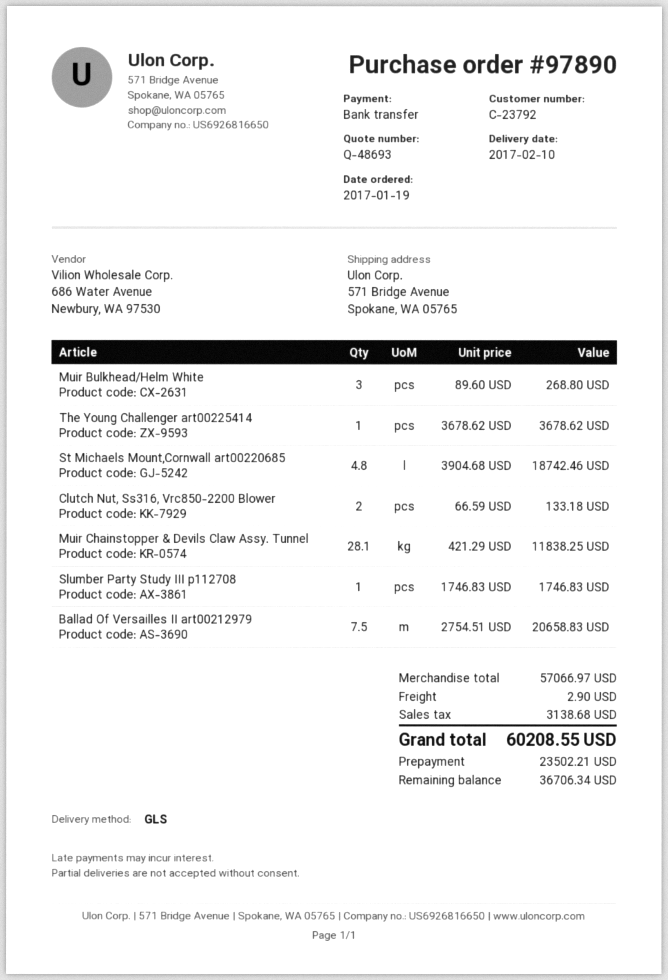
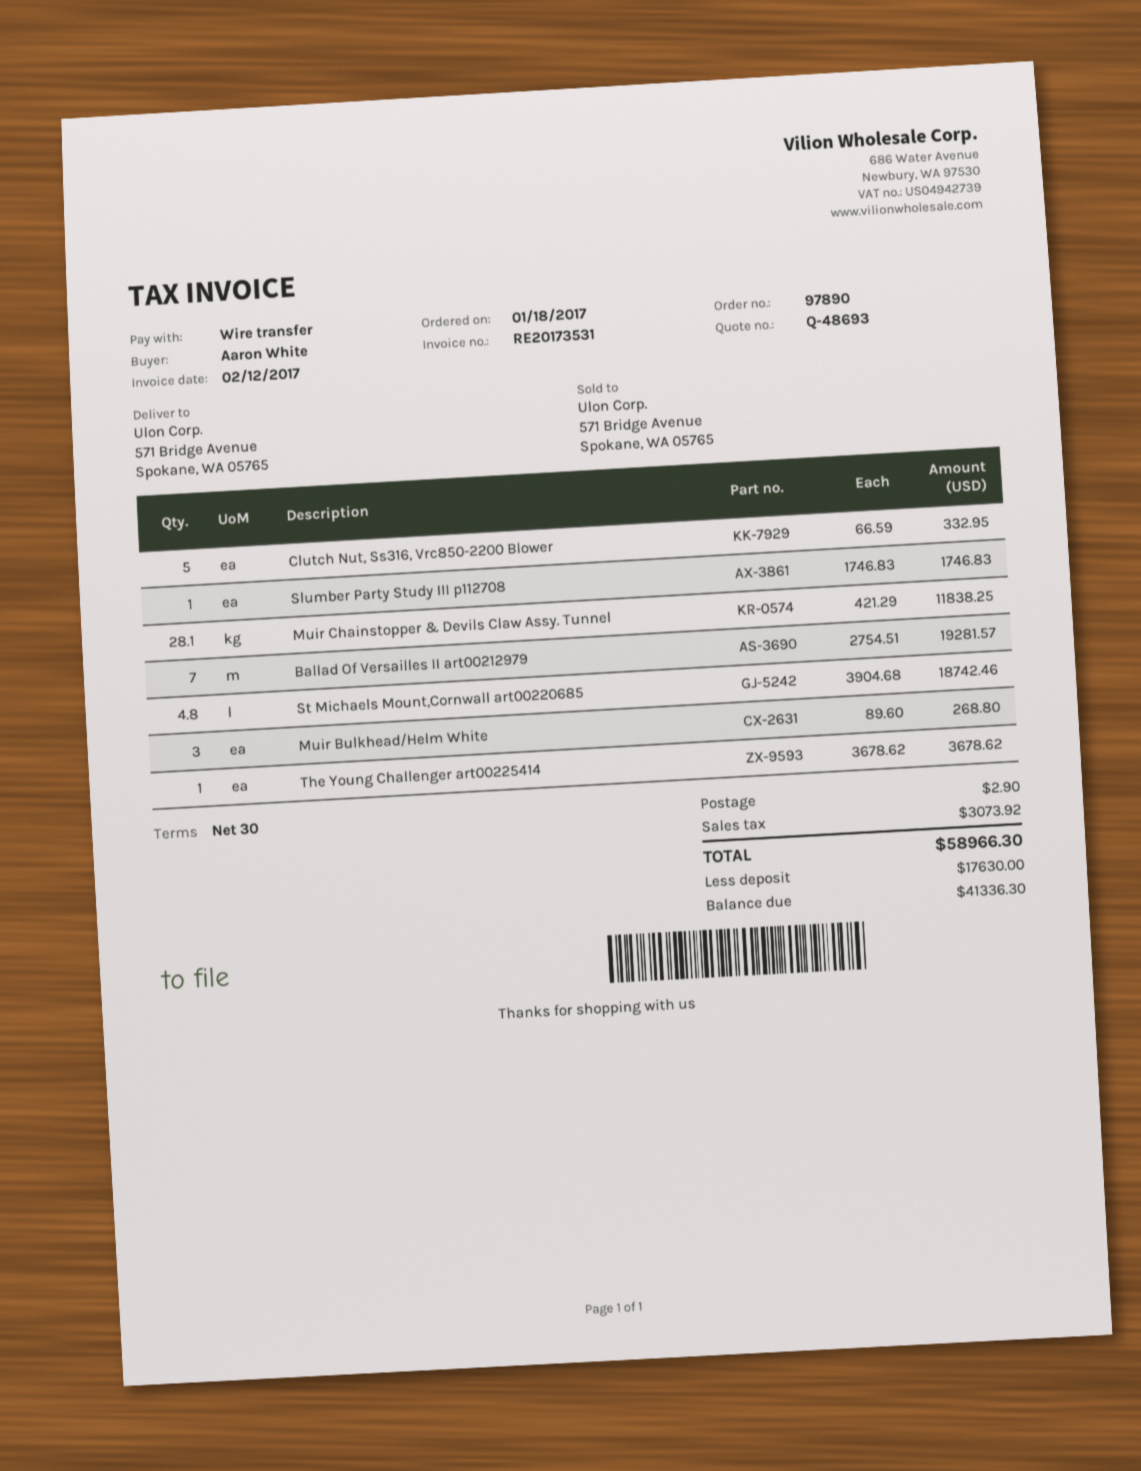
order date: 2017-01-19 -> 2017-01-18
Clutch Nut, Ss316, Vrc850-2200 Blower: 2 x 66.59 = 133.18 -> 5 x 66.59 = 332.95
Ballad Of Versailles II art00212979: 7.5 x 2754.51 = 20658.83 -> 7 x 2754.51 = 19281.57
tax: 3138.68 -> 3073.92
total: 60208.55 -> 58966.30
deposit: 23502.21 -> 17630.00
balance: 36706.34 -> 41336.30

